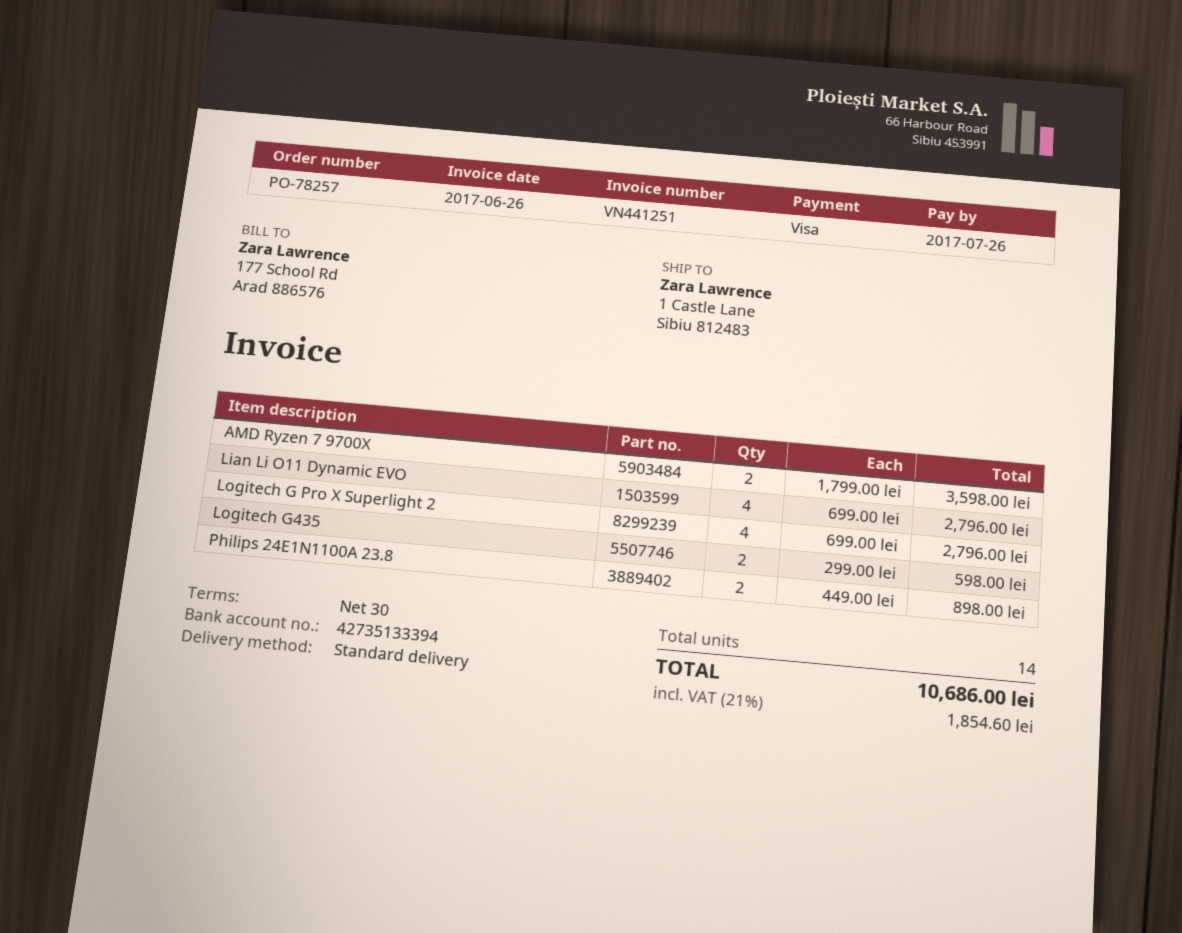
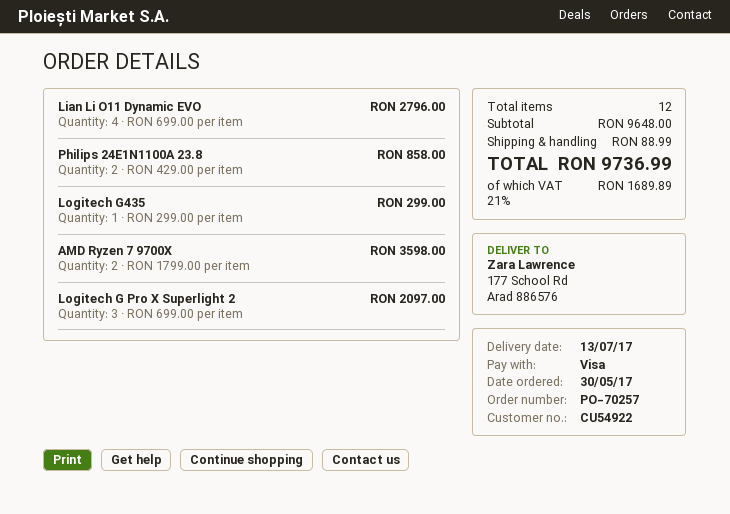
order number: PO-78257 -> PO-70257
ship to: 1 Castle Lane, Sibiu 812483 -> 177 School Rd, Arad 886576
Logitech G Pro X Superlight 2: 4 x 699.00 = 2796.00 -> 3 x 699.00 = 2097.00
Logitech G435: 2 x 299.00 = 598.00 -> 1 x 299.00 = 299.00
Philips 24E1N1100A 23.8: 2 x 449.00 = 898.00 -> 2 x 429.00 = 858.00
total quantity: 14 -> 12
shipping: none -> 88.99
tax: 21% = 1854.60 -> 21% = 1689.89
total: 10686.00 -> 9736.99

